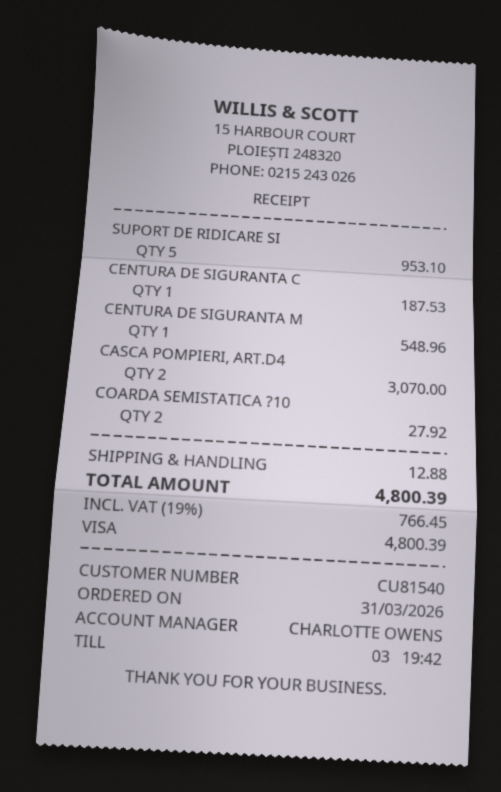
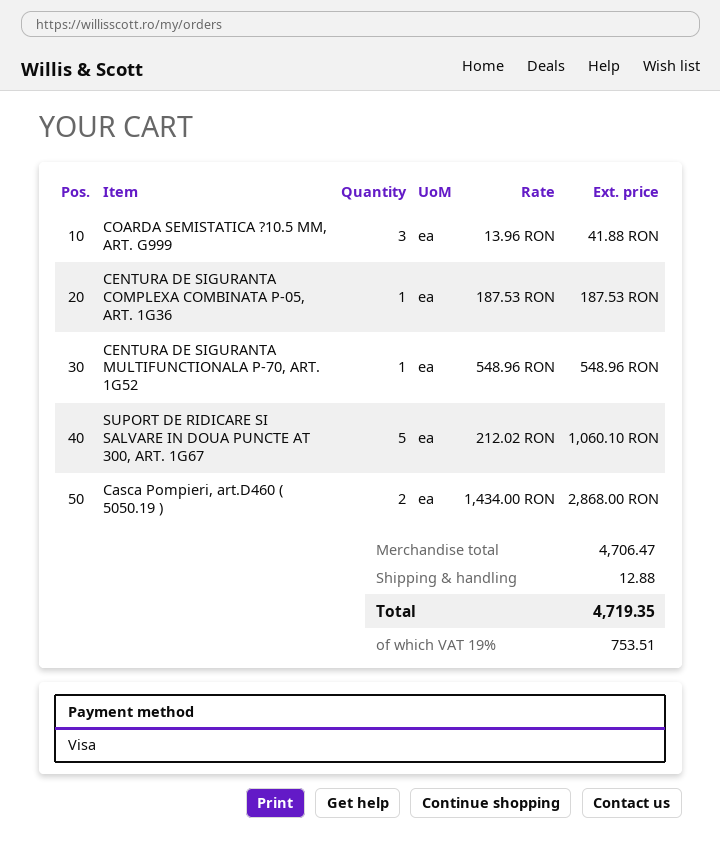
SUPORT DE RIDICARE SI: 5 for 953.10 -> 5 for 1060.10
CASCA POMPIERI, ART.D4: 2 for 3070.00 -> 2 for 2868.00
COARDA SEMISTATICA ?10: 2 for 27.92 -> 3 for 41.88
tax: 19% = 766.45 -> 19% = 753.51
total: 4800.39 -> 4719.35

